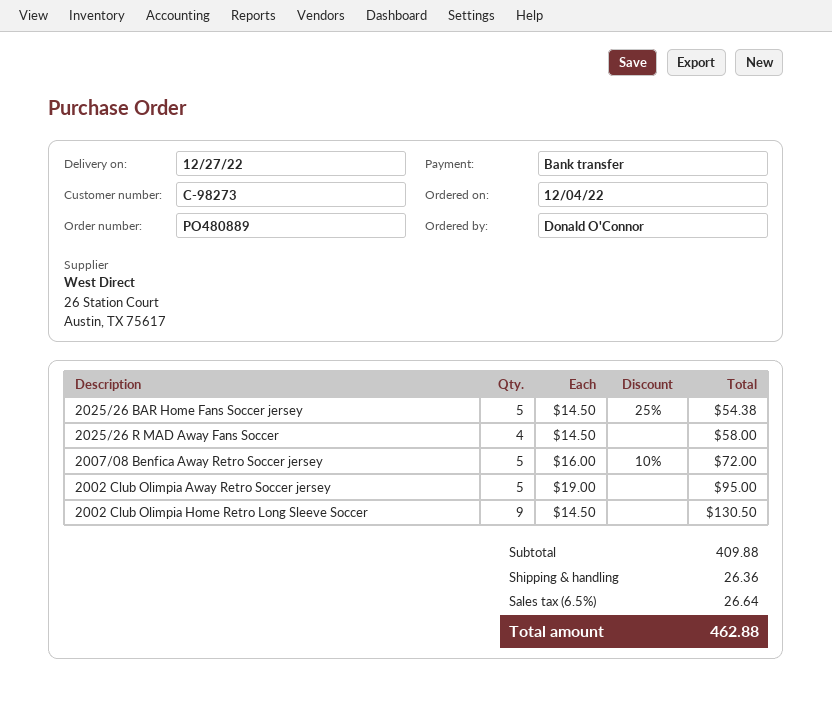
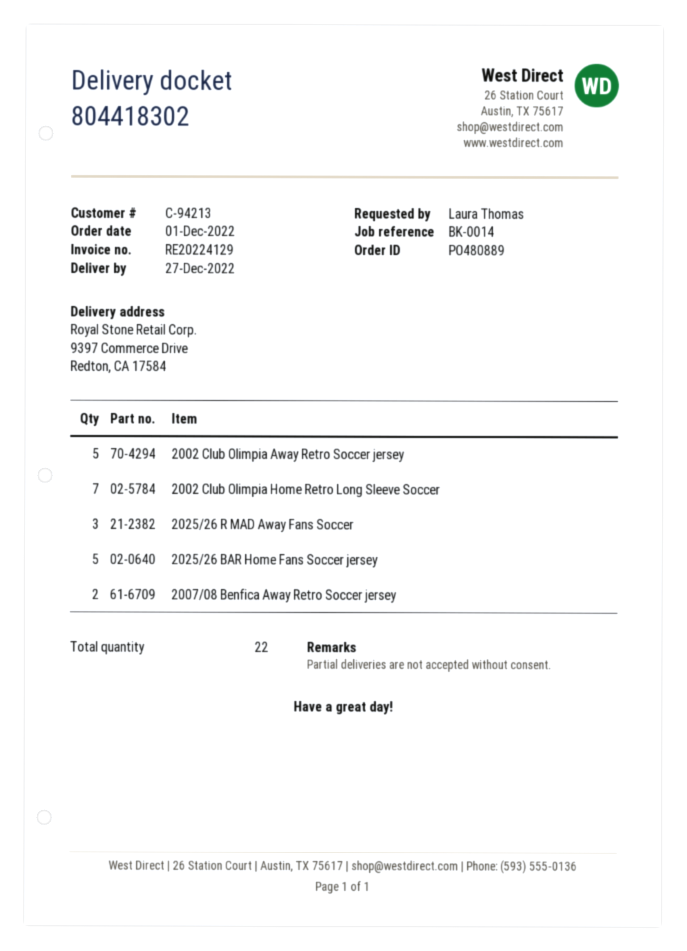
order date: 2022-12-04 -> 2022-12-01
customer number: C-98273 -> C-94213
ordered by: Donald O'Connor -> Laura Thomas
2025/26 R MAD Away Fans Soccer: 4 -> 3
2007/08 Benfica Away Retro Soccer jersey: 5 -> 2
2002 Club Olimpia Home Retro Long Sleeve Soccer: 9 -> 7

